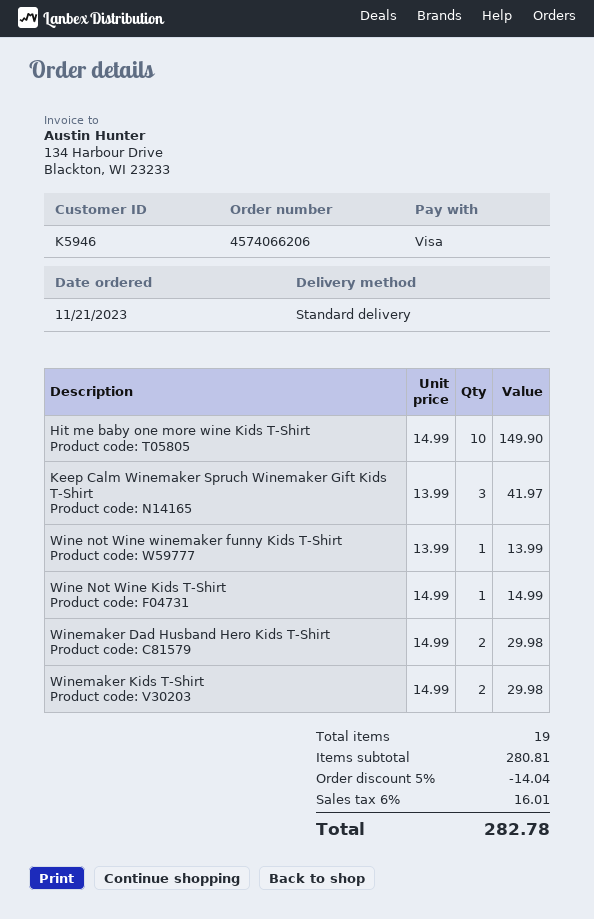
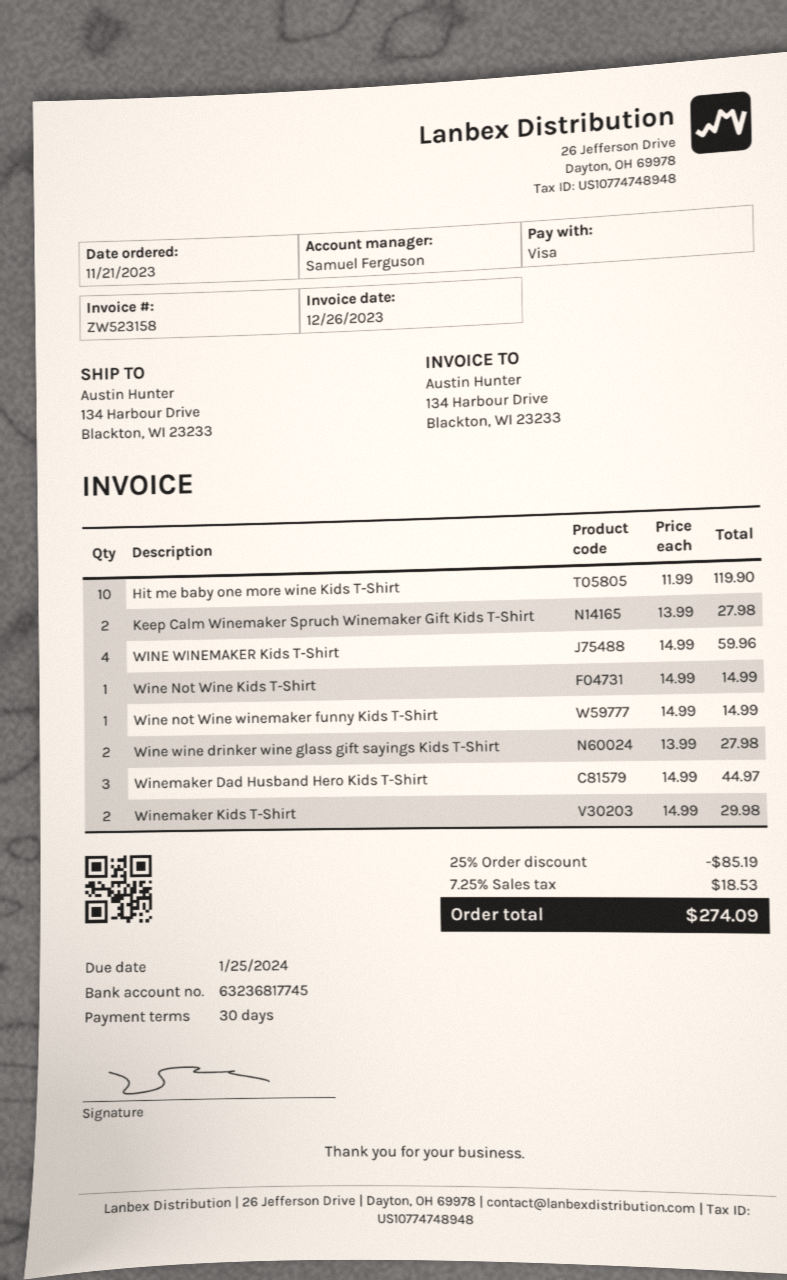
Hit me baby one more wine Kids T-Shirt: 10 x 14.99 = 149.90 -> 10 x 11.99 = 119.90
Keep Calm Winemaker Spruch Winemaker Gift Kids T-Shirt: 3 x 13.99 = 41.97 -> 2 x 13.99 = 27.98
Wine not Wine winemaker funny Kids T-Shirt: 1 x 13.99 = 13.99 -> 1 x 14.99 = 14.99
Winemaker Dad Husband Hero Kids T-Shirt: 2 x 14.99 = 29.98 -> 3 x 14.99 = 44.97
WINE WINEMAKER Kids T-Shirt: none -> 4 x 14.99 = 59.96
Wine wine drinker wine glass gift sayings Kids T-Shirt: none -> 2 x 13.99 = 27.98
discount: 5% = 14.04 -> 25% = 85.19
tax: 6% = 16.01 -> 7.25% = 18.53
total: 282.78 -> 274.09

